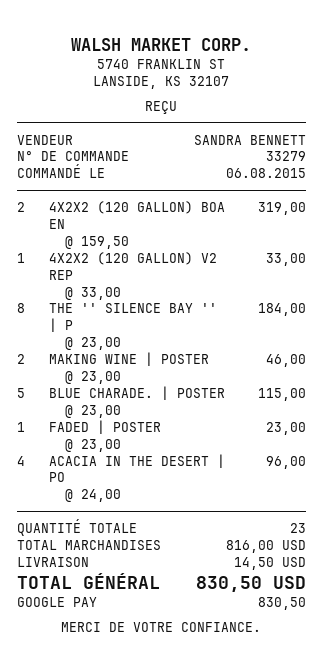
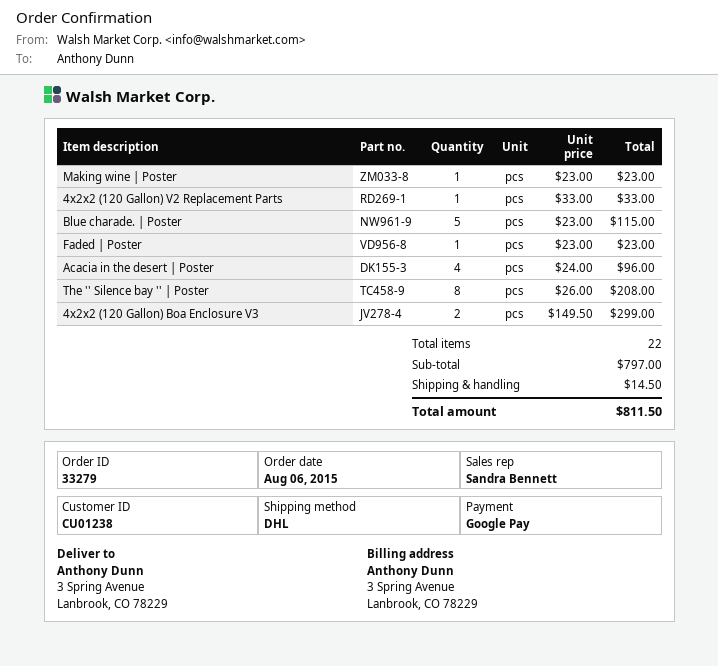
4X2X2 (120 GALLON) BOA EN: 2 x 159.50 = 319.00 -> 2 x 149.50 = 299.00
THE '' SILENCE BAY '' | P: 8 x 23.00 = 184.00 -> 8 x 26.00 = 208.00
MAKING WINE | POSTER: 2 x 23.00 = 46.00 -> 1 x 23.00 = 23.00
total quantity: 23 -> 22
subtotal: 816.00 -> 797.00
total: 830.50 -> 811.50

